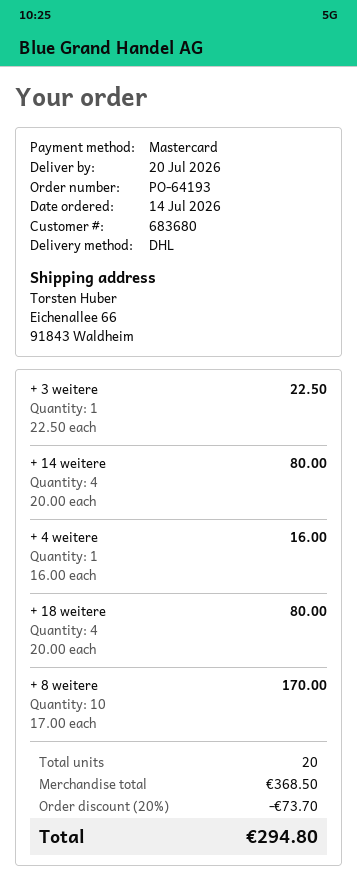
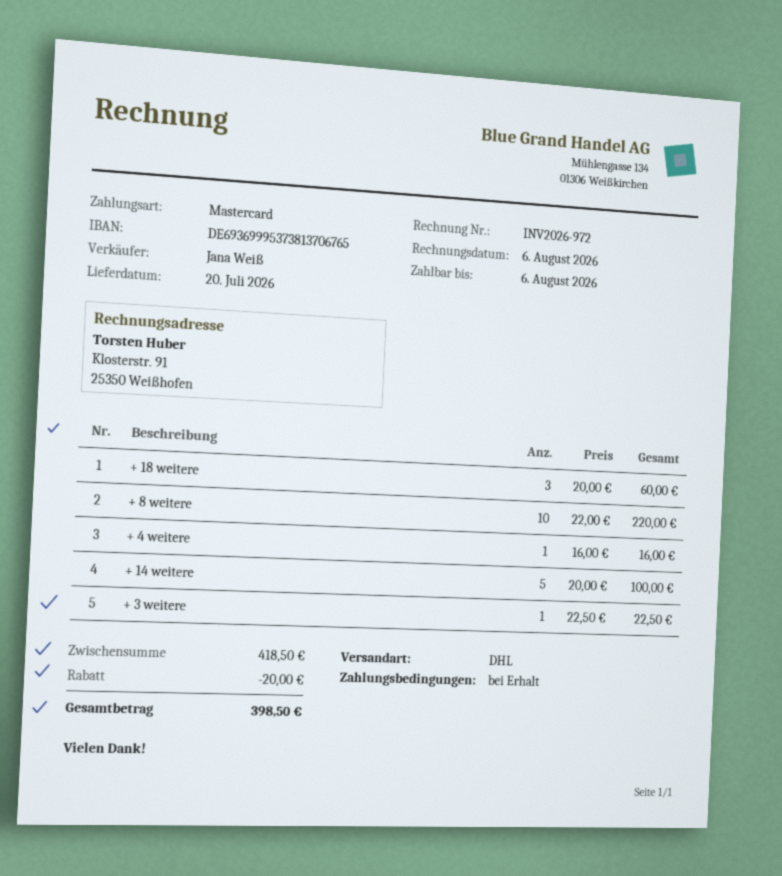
+ 14 weitere: 4 x 20.00 = 80.00 -> 5 x 20.00 = 100.00
+ 18 weitere: 4 x 20.00 = 80.00 -> 3 x 20.00 = 60.00
+ 8 weitere: 10 x 17.00 = 170.00 -> 10 x 22.00 = 220.00
subtotal: 368.50 -> 418.50
discount: 73.70 -> 20.00
total: 294.80 -> 398.50

